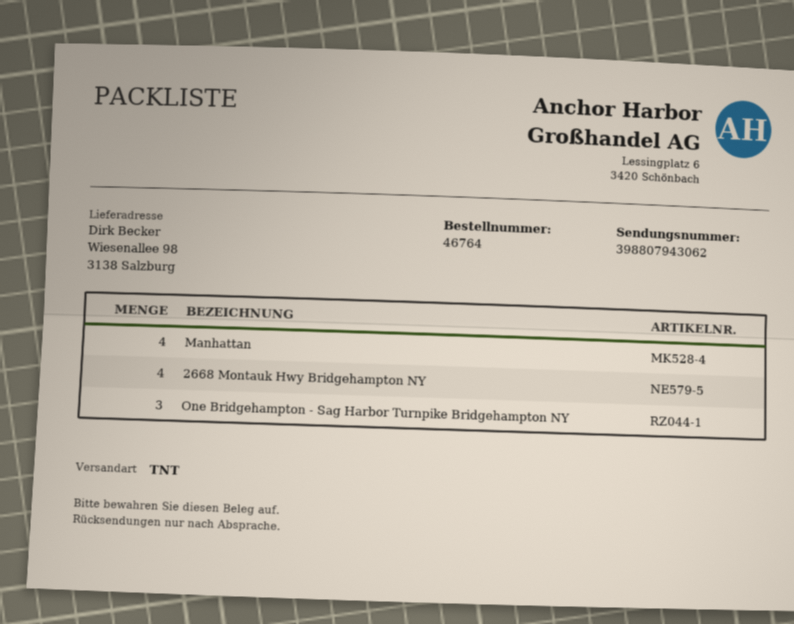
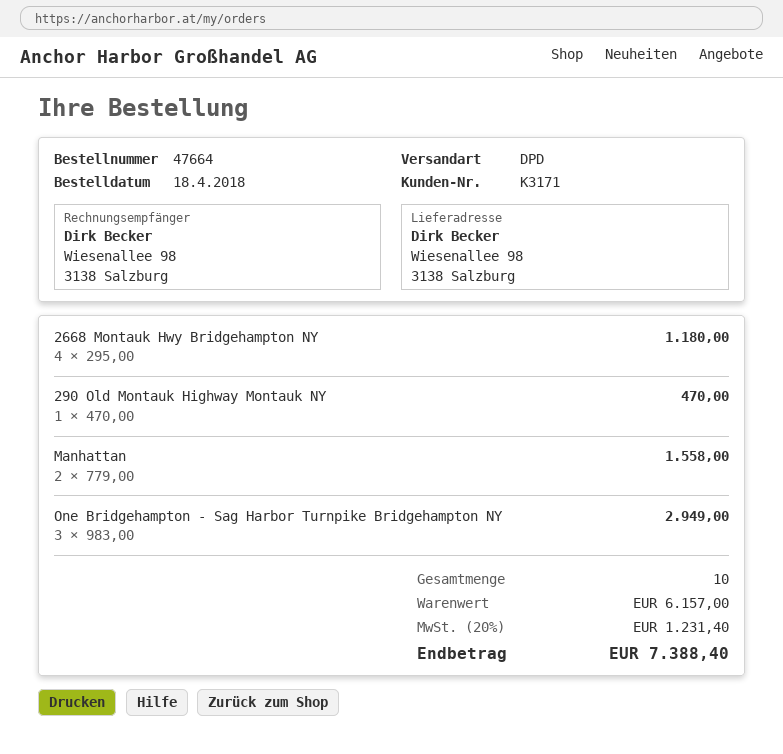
order number: 46764 -> 47664
shipping method: TNT -> DPD
Manhattan: 4 -> 2
290 Old Montauk Highway Montauk NY: none -> 1

